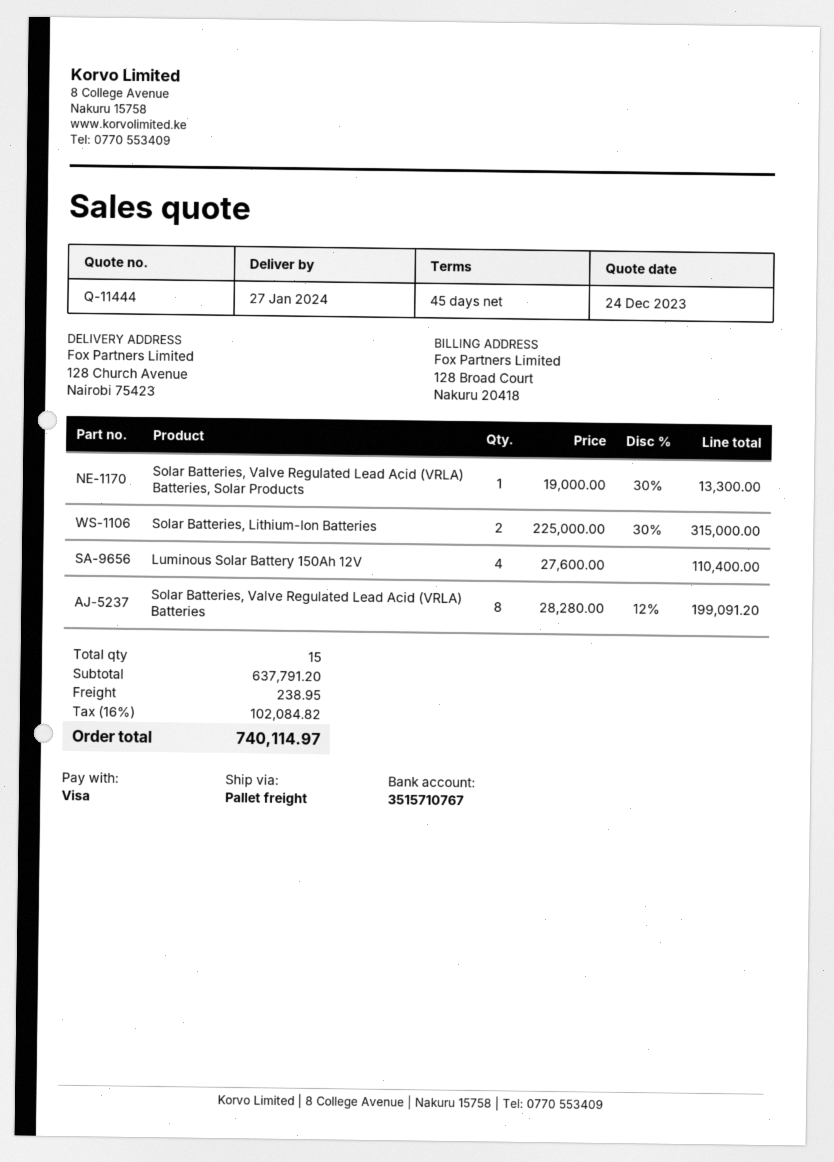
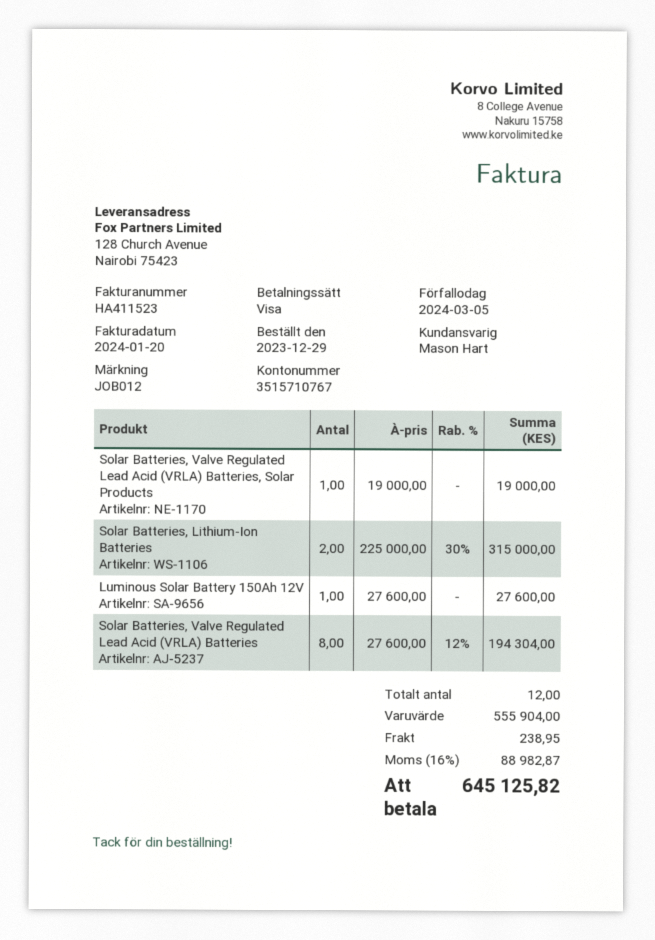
Solar Batteries, Valve Regulated Lead Acid (VRLA) Batteries, Solar Products: 1 x 19000.00 - 30% = 13300.00 -> 1 x 19000.00 = 19000.00
Luminous Solar Battery 150Ah 12V: 4 x 27600.00 = 110400.00 -> 1 x 27600.00 = 27600.00
Solar Batteries, Valve Regulated Lead Acid (VRLA) Batteries: 8 x 28280.00 - 12% = 199091.20 -> 8 x 27600.00 - 12% = 194304.00
total quantity: 15 -> 12
subtotal: 637791.20 -> 555904.00
tax: 16% = 102084.82 -> 16% = 88982.87
total: 740114.97 -> 645125.82

